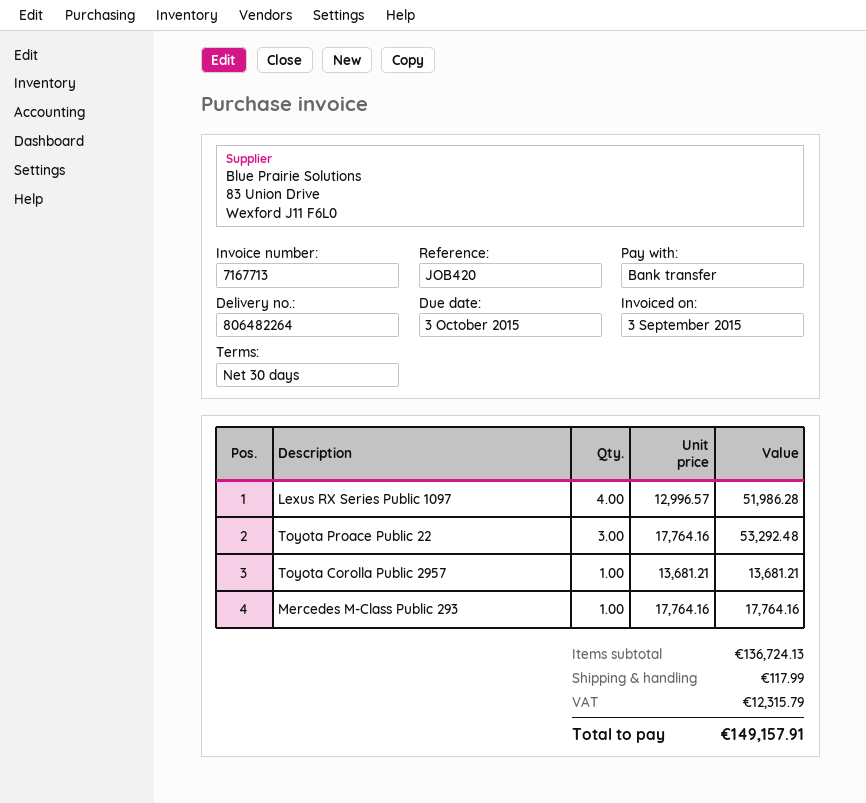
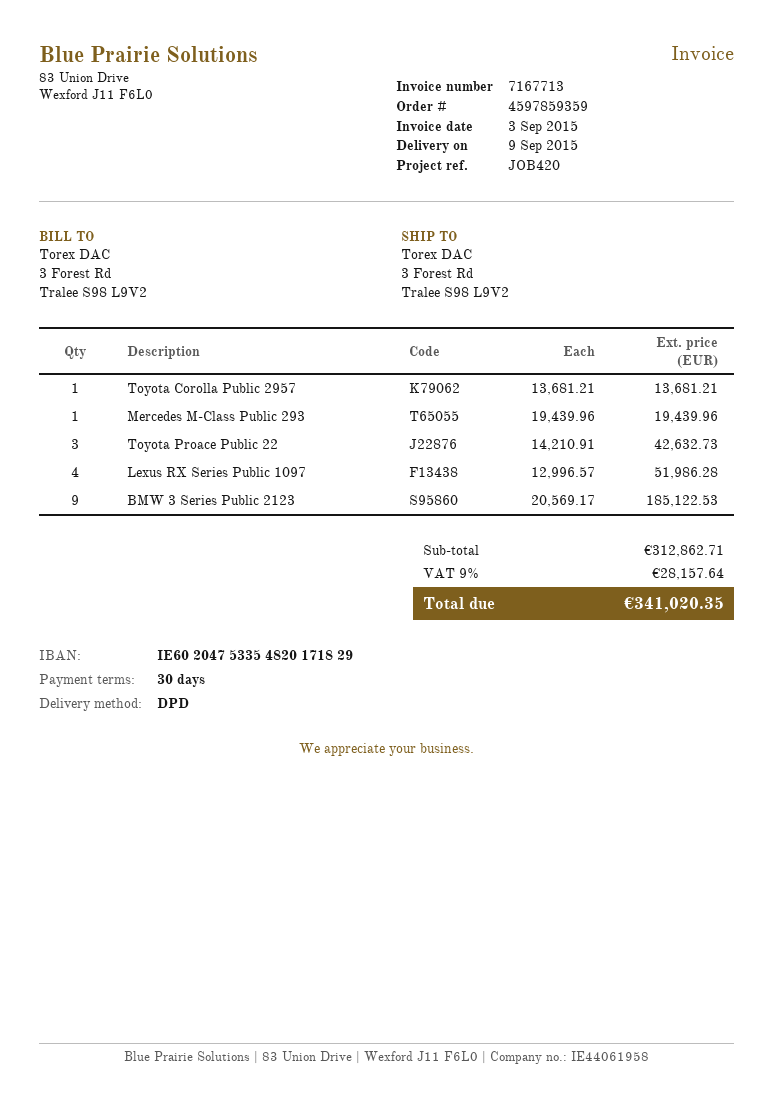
Toyota Proace Public 22: 3 x 17764.16 = 53292.48 -> 3 x 14210.91 = 42632.73
Mercedes M-Class Public 293: 1 x 17764.16 = 17764.16 -> 1 x 19439.96 = 19439.96
BMW 3 Series Public 2123: none -> 9 x 20569.17 = 185122.53
subtotal: 136724.13 -> 312862.71
shipping: 117.99 -> none
tax: 12315.79 -> 28157.64
total: 149157.91 -> 341020.35

